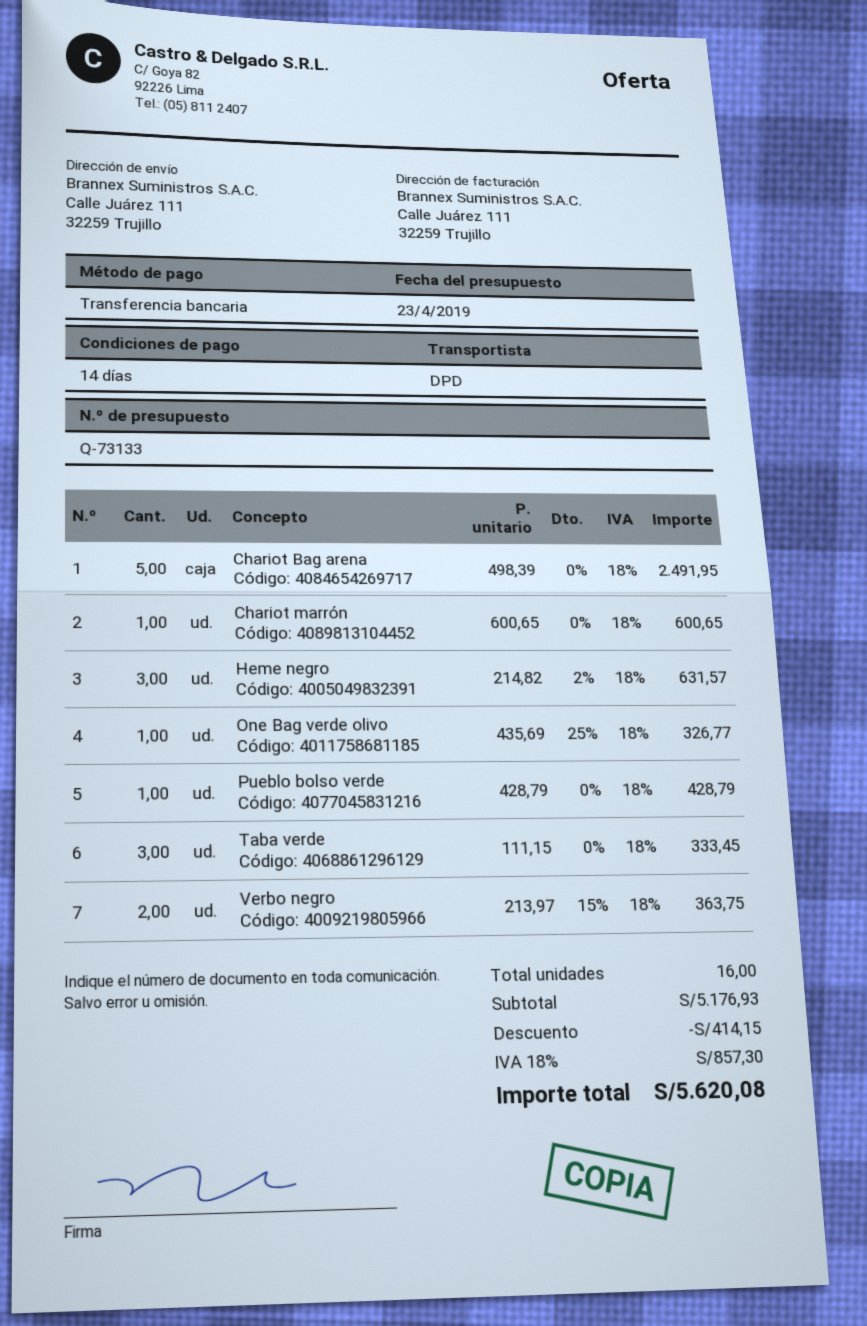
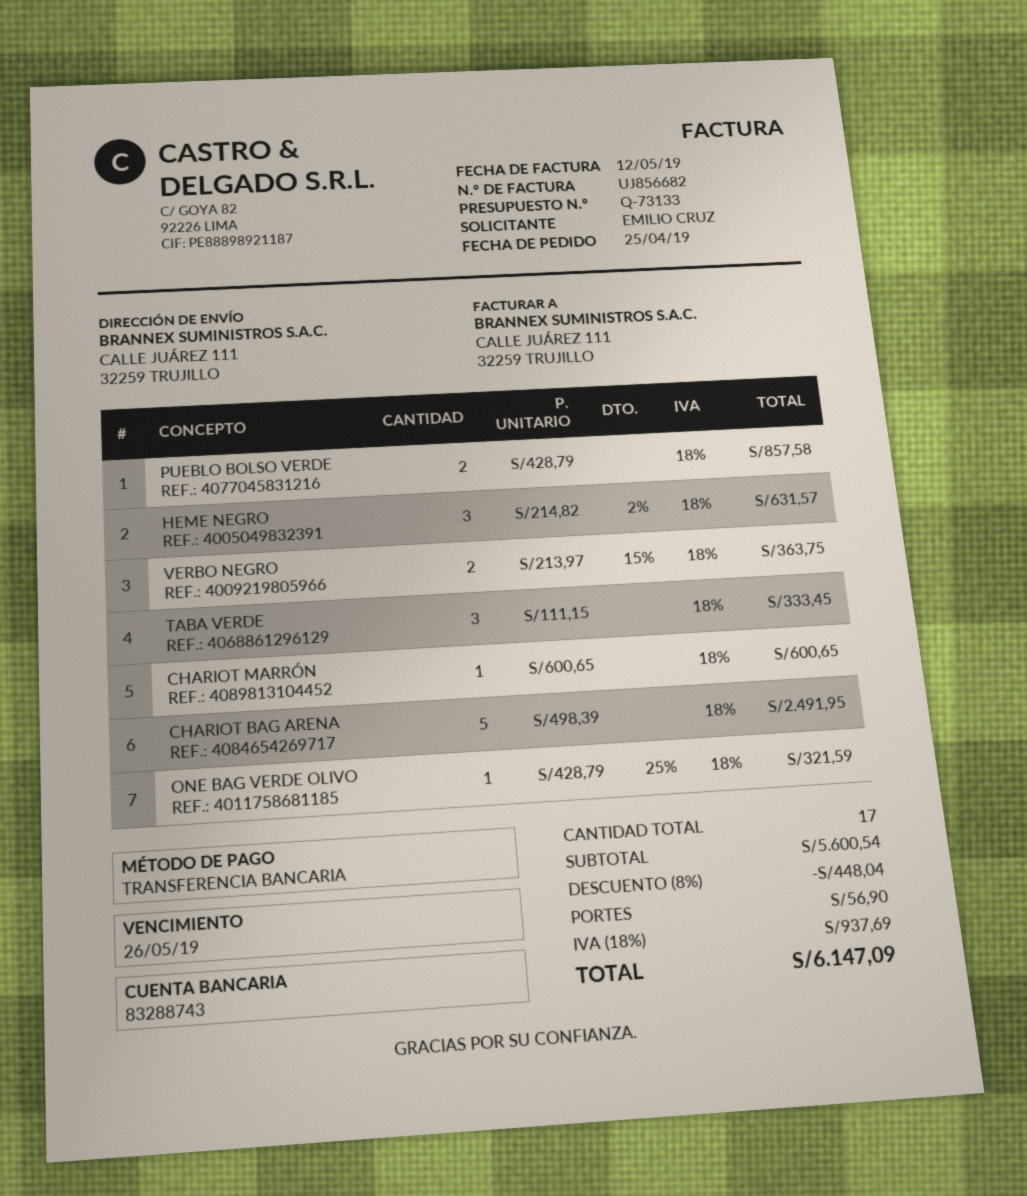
One Bag verde olivo: 1 x 435.69 - 25% = 326.77 -> 1 x 428.79 - 25% = 321.59
Pueblo bolso verde: 1 x 428.79 = 428.79 -> 2 x 428.79 = 857.58
total quantity: 16 -> 17
subtotal: 5176.93 -> 5600.54
discount: 414.15 -> 448.04
shipping: none -> 56.90
tax: 18% = 857.30 -> 18% = 937.69
total: 5620.08 -> 6147.09

